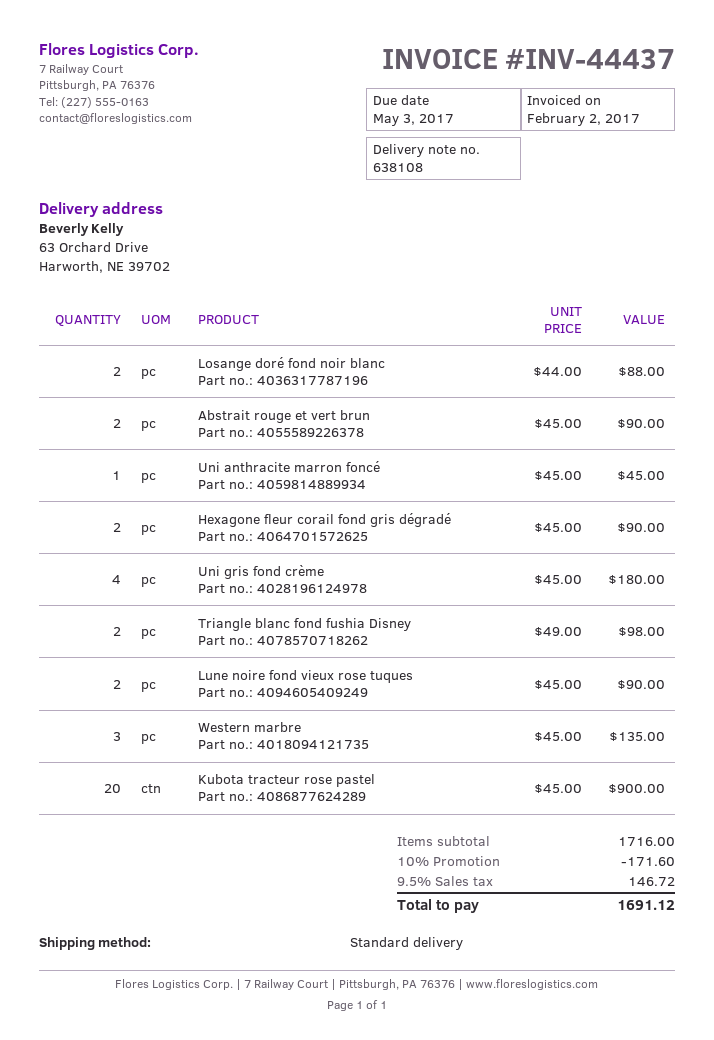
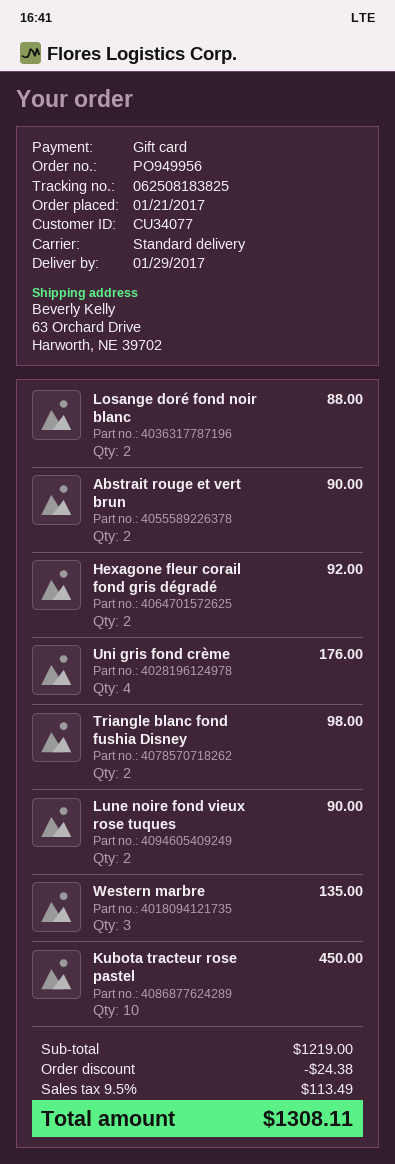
Uni anthracite marron foncé: 1 for 45.00 -> none
Hexagone fleur corail fond gris dégradé: 2 for 90.00 -> 2 for 92.00
Uni gris fond crème: 4 for 180.00 -> 4 for 176.00
Kubota tracteur rose pastel: 20 for 900.00 -> 10 for 450.00
subtotal: 1716.00 -> 1219.00
discount: 171.60 -> 24.38
tax: 9.5% = 146.72 -> 9.5% = 113.49
total: 1691.12 -> 1308.11

